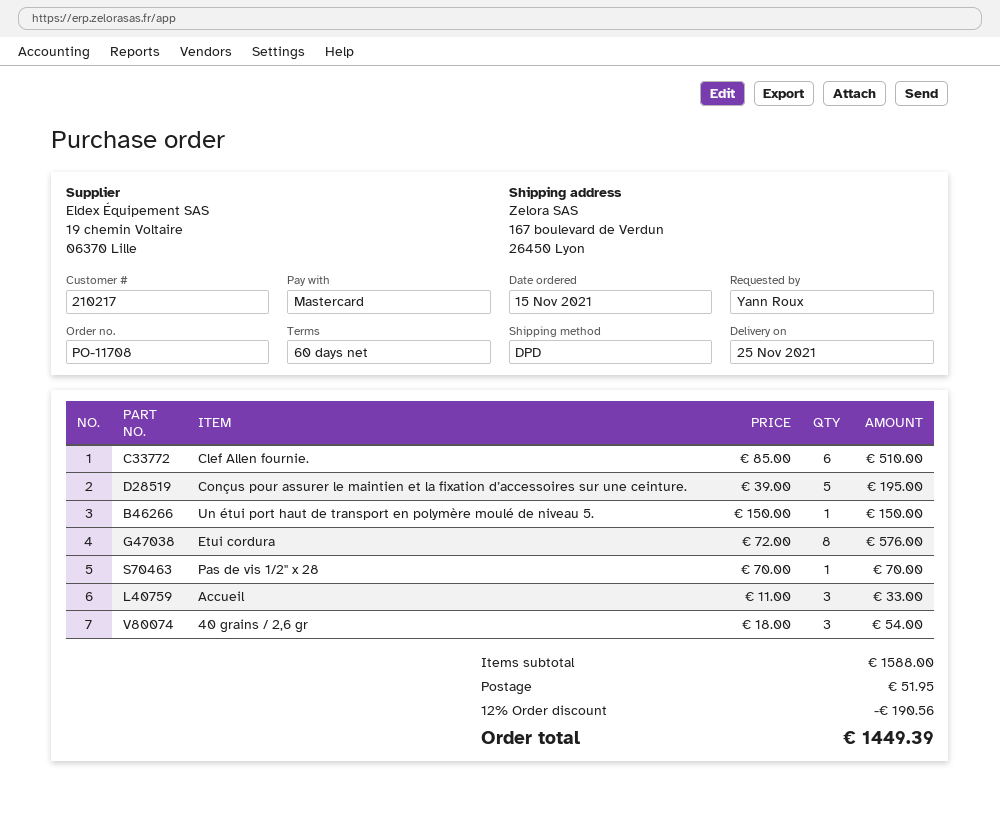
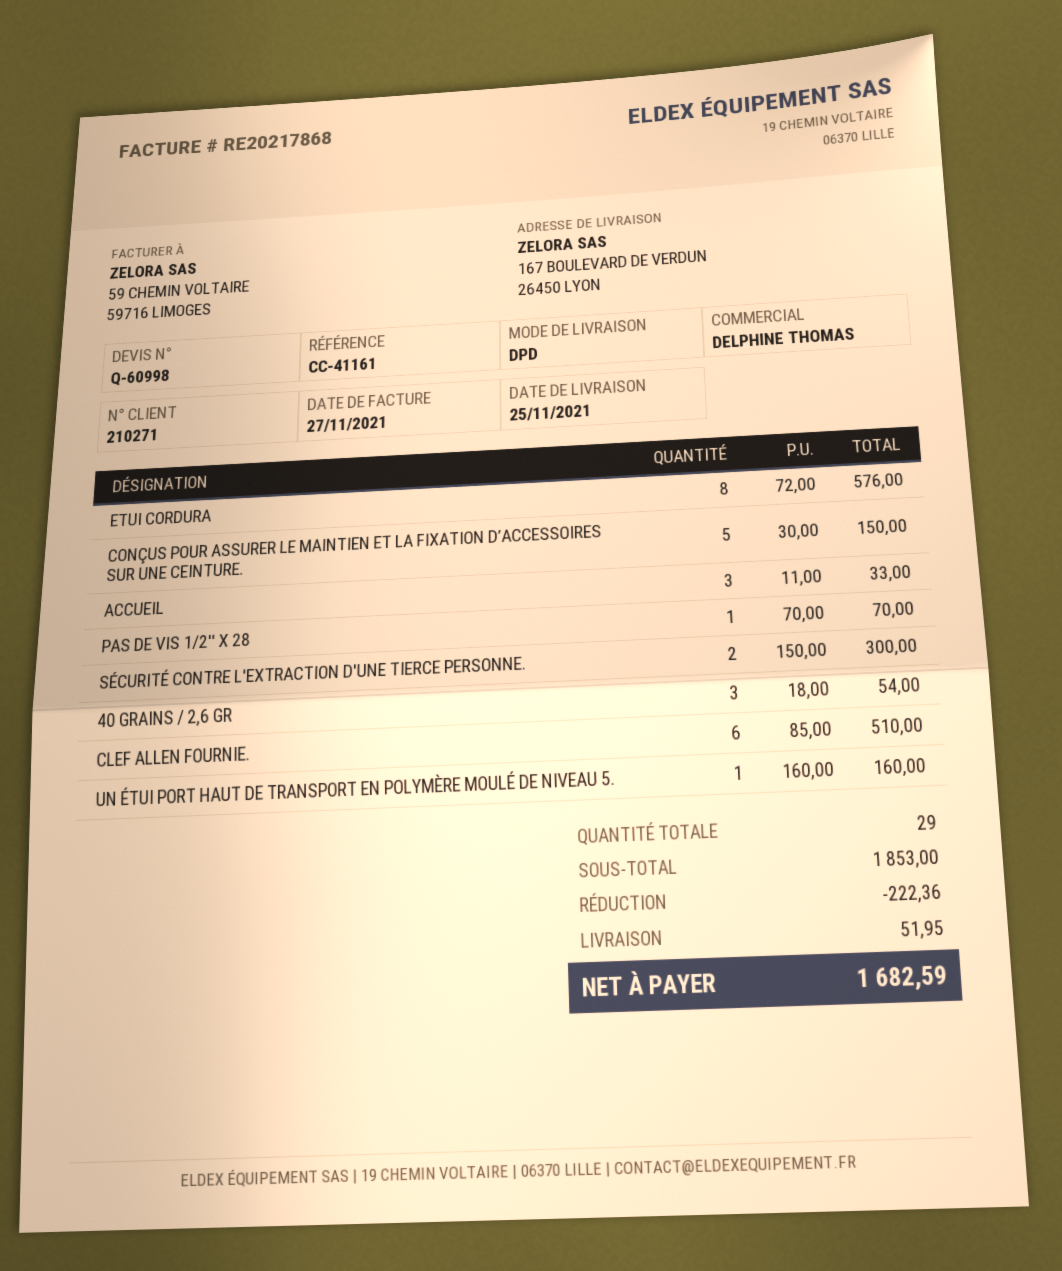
customer number: 210217 -> 210271
Conçus pour assurer le maintien et la fixation d’accessoires sur une ceinture.: 5 x 39.00 = 195.00 -> 5 x 30.00 = 150.00
Un étui port haut de transport en polymère moulé de niveau 5.: 1 x 150.00 = 150.00 -> 1 x 160.00 = 160.00
SÉCURITÉ CONTRE L'EXTRACTION D'UNE TIERCE PERSONNE.: none -> 2 x 150.00 = 300.00
subtotal: 1588.00 -> 1853.00
discount: 190.56 -> 222.36
total: 1449.39 -> 1682.59

